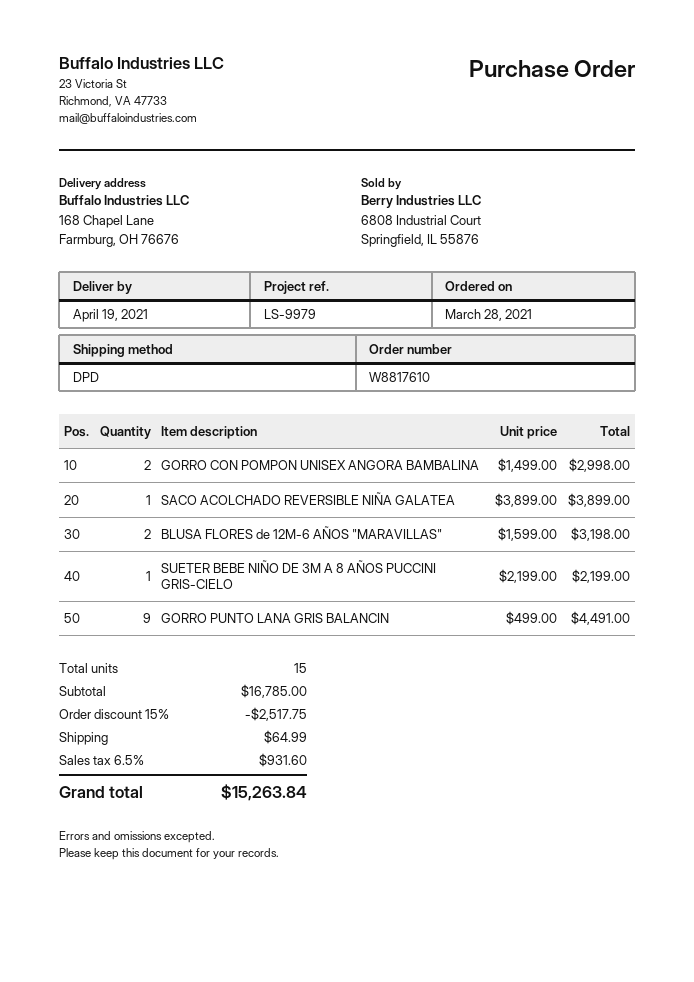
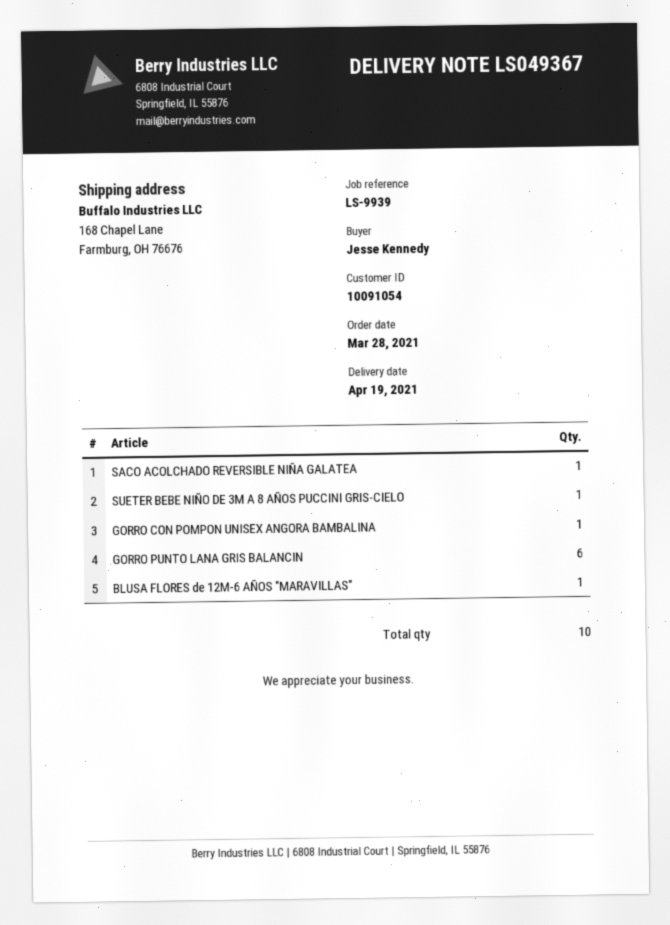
reference: LS-9979 -> LS-9939
GORRO CON POMPON UNISEX ANGORA BAMBALINA: 2 -> 1
BLUSA FLORES de 12M-6 AÑOS "MARAVILLAS": 2 -> 1
GORRO PUNTO LANA GRIS BALANCIN: 9 -> 6
total quantity: 15 -> 10

